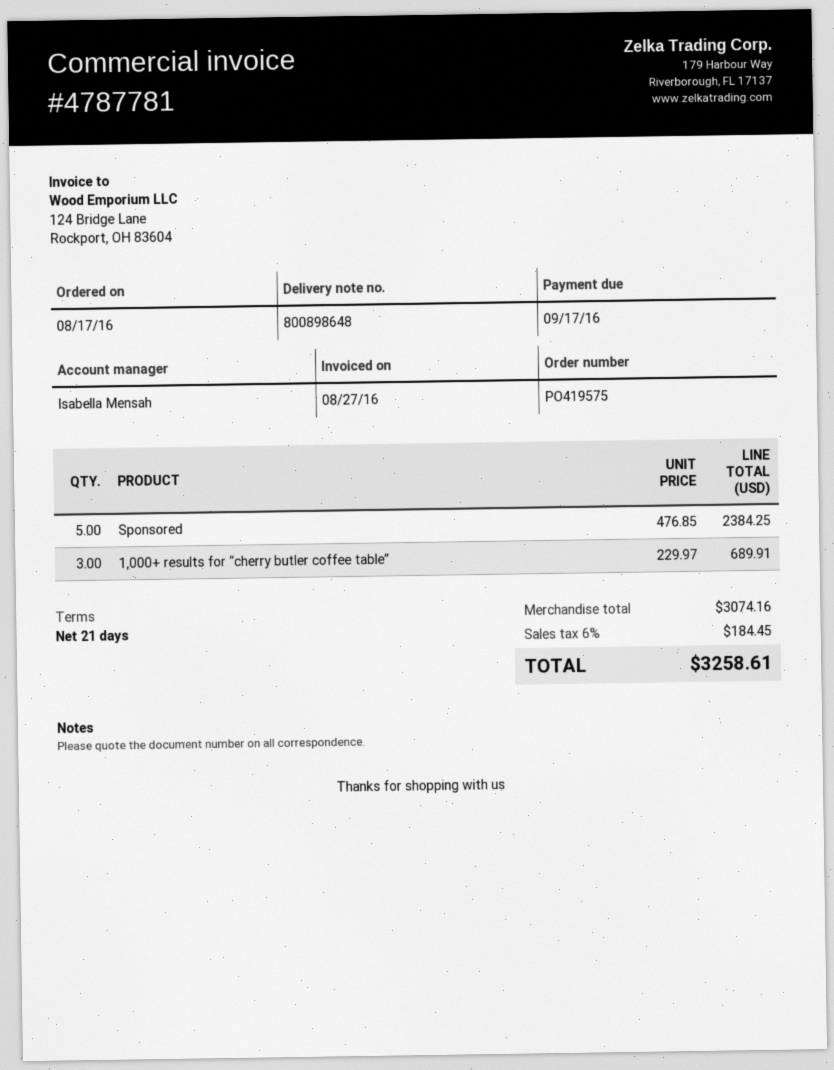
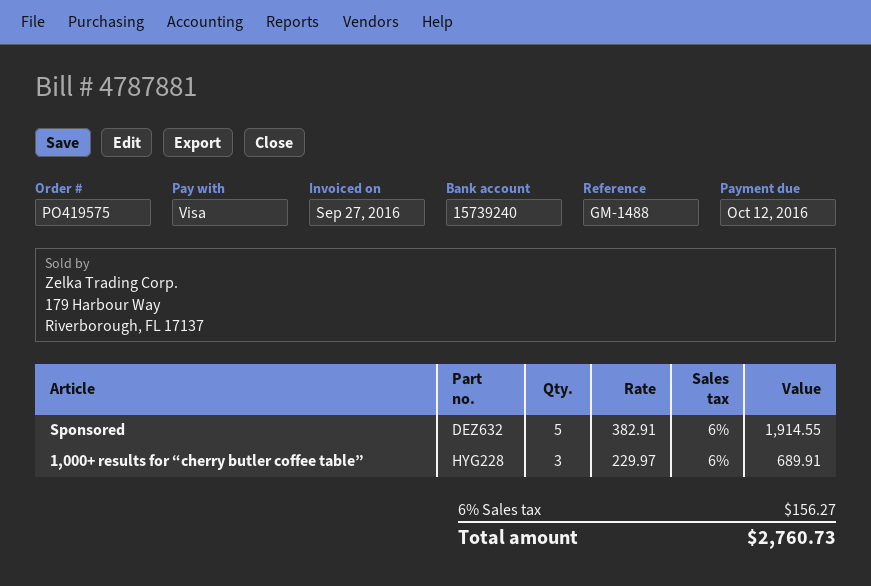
invoice number: 4787781 -> 4787881
invoice date: 2016-08-27 -> 2016-09-27
due date: 2016-09-17 -> 2016-10-12
Sponsored: 5 x 476.85 = 2384.25 -> 5 x 382.91 = 1914.55
tax: 6% = 184.45 -> 6% = 156.27
total: 3258.61 -> 2760.73

